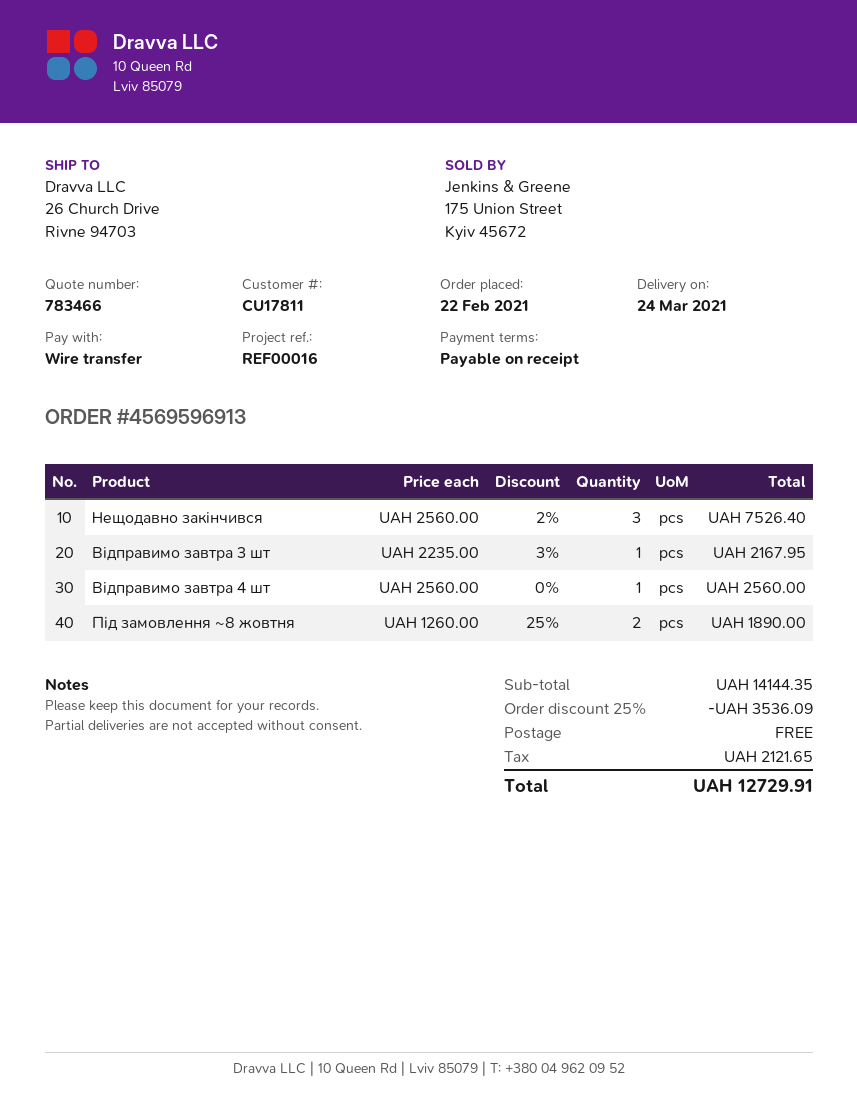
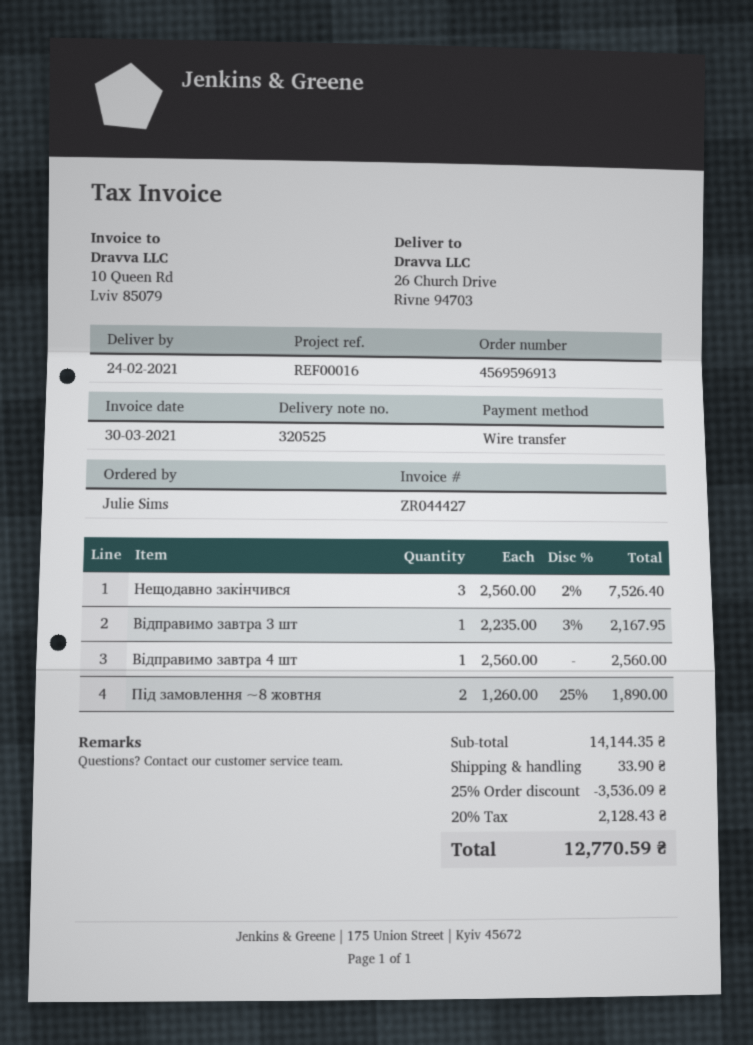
delivery date: 2021-03-24 -> 2021-02-24
shipping: 0.00 -> 33.90
tax: 2121.65 -> 2128.43
total: 12729.91 -> 12770.59

